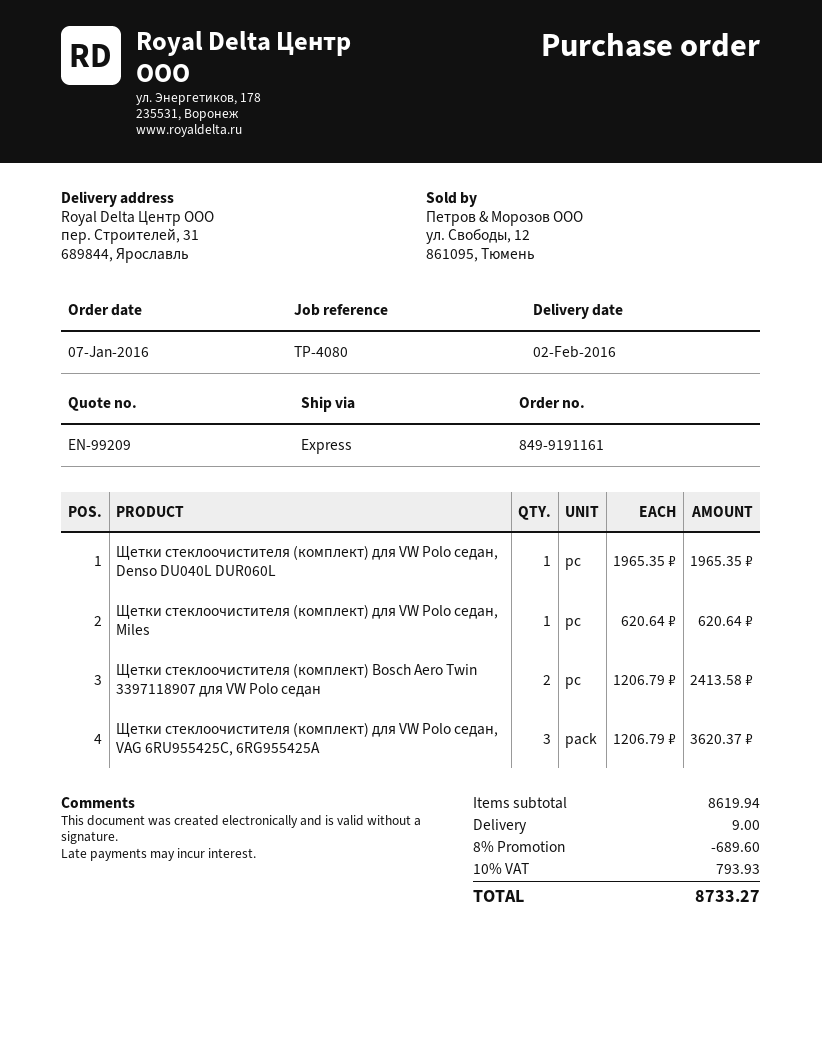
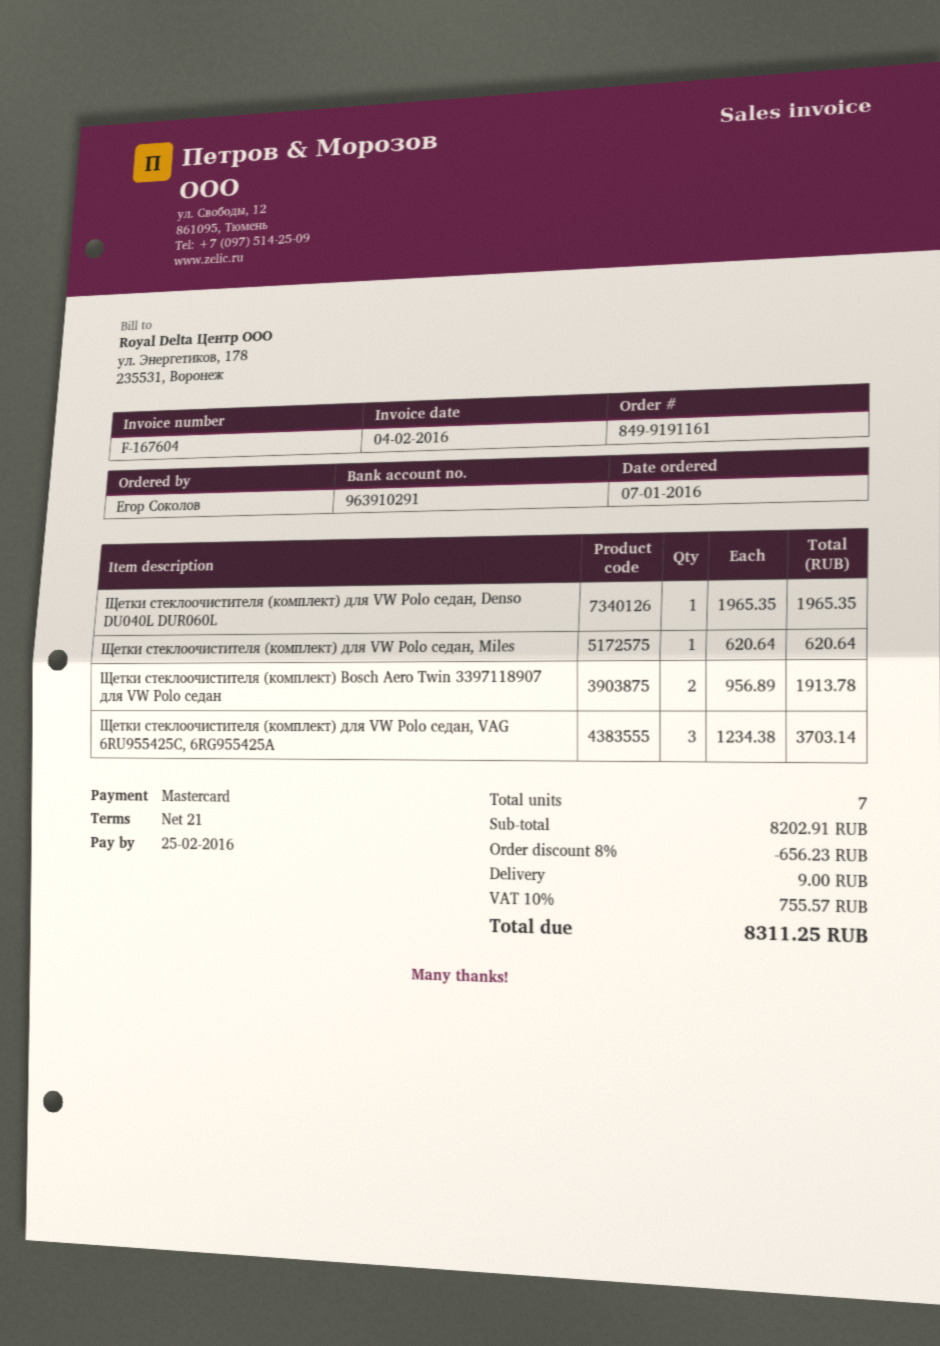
Щетки стеклоочистителя (комплект) Bosch Aero Twin 3397118907 для VW Polo седан: 2 x 1206.79 = 2413.58 -> 2 x 956.89 = 1913.78
Щетки стеклоочистителя (комплект) для VW Polo седан, VAG 6RU955425C, 6RG955425A: 3 x 1206.79 = 3620.37 -> 3 x 1234.38 = 3703.14
subtotal: 8619.94 -> 8202.91
discount: 8% = 689.60 -> 8% = 656.23
tax: 10% = 793.93 -> 10% = 755.57
total: 8733.27 -> 8311.25

